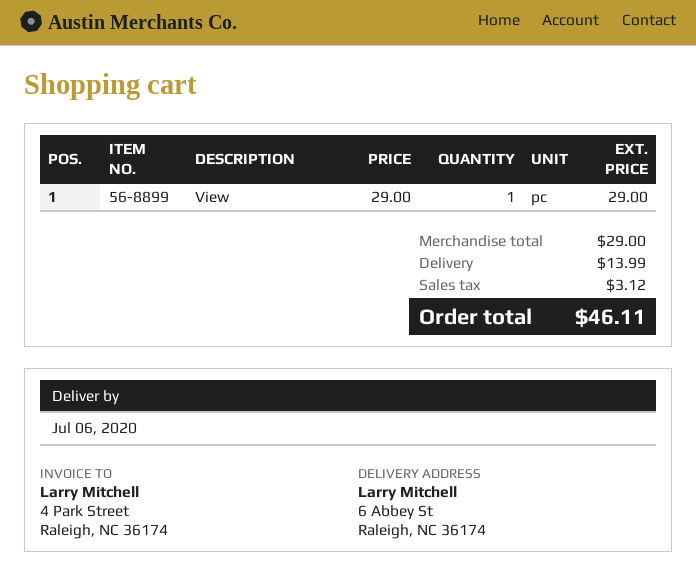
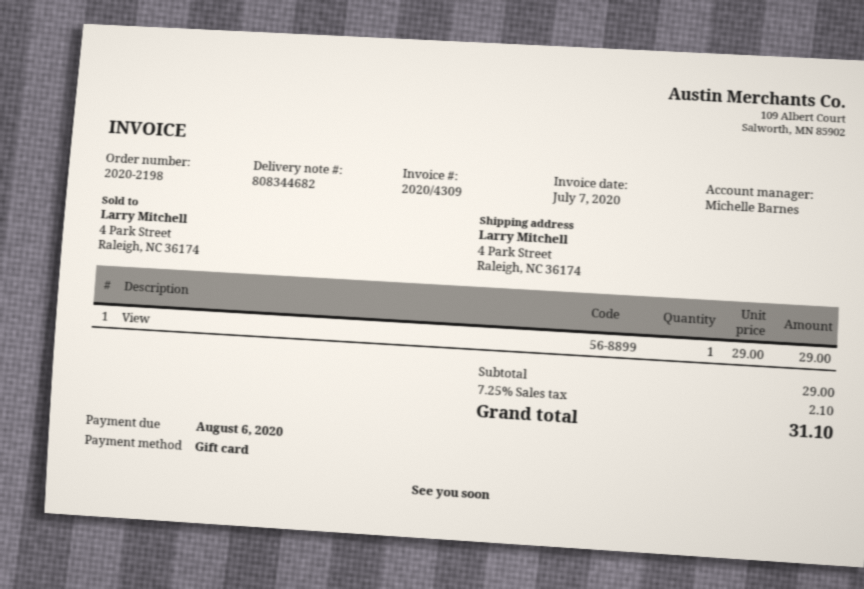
ship to: 6 Abbey St, Raleigh, NC 36174 -> 4 Park Street, Raleigh, NC 36174
shipping: 13.99 -> none
tax: 3.12 -> 2.10
total: 46.11 -> 31.10

